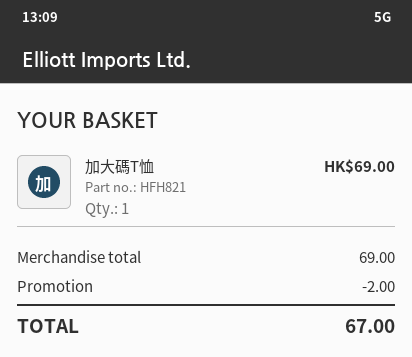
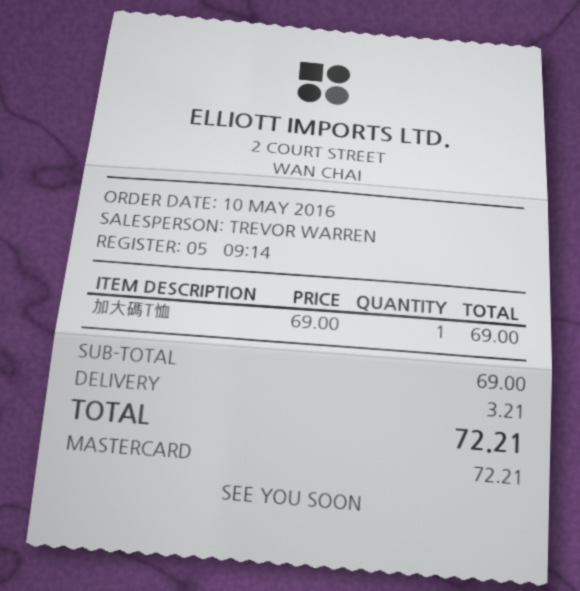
discount: 2.00 -> none
shipping: none -> 3.21
total: 67.00 -> 72.21

